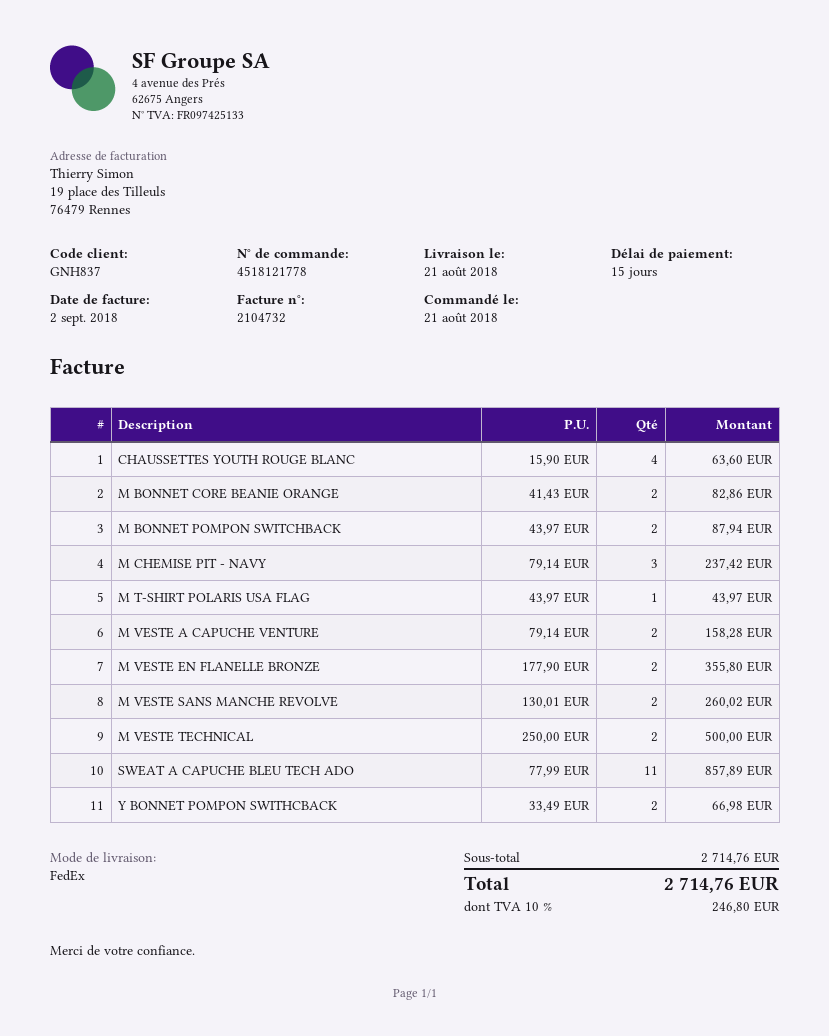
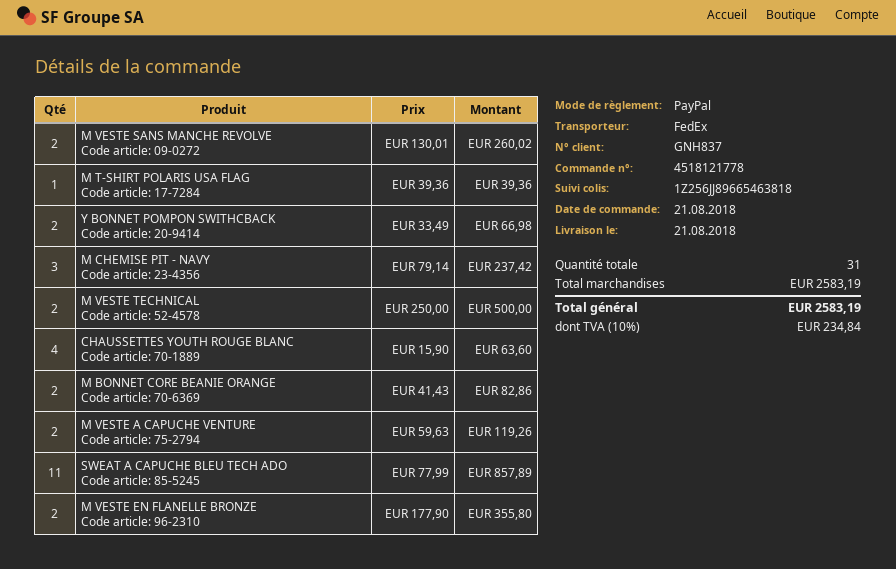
M BONNET POMPON SWITCHBACK: 2 x 43.97 = 87.94 -> none
M T-SHIRT POLARIS USA FLAG: 1 x 43.97 = 43.97 -> 1 x 39.36 = 39.36
M VESTE A CAPUCHE VENTURE: 2 x 79.14 = 158.28 -> 2 x 59.63 = 119.26
subtotal: 2714.76 -> 2583.19
tax: 10% = 246.80 -> 10% = 234.84
total: 2714.76 -> 2583.19

